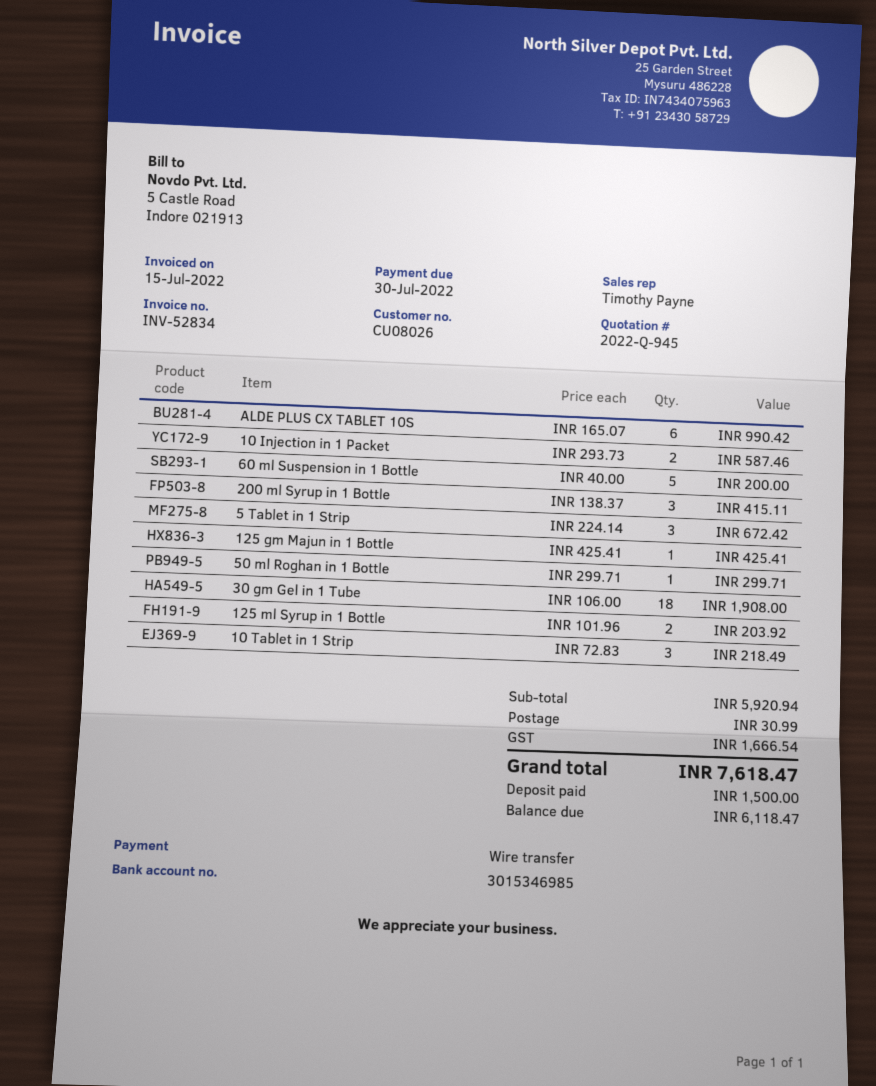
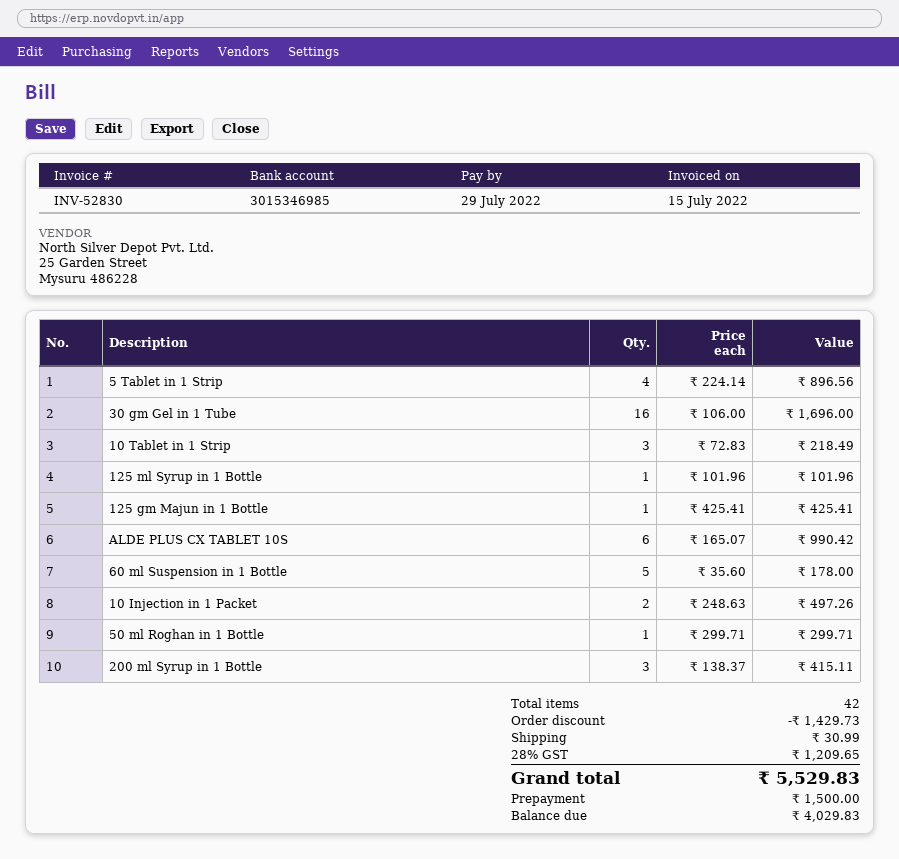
invoice number: INV-52834 -> INV-52830
due date: 2022-07-30 -> 2022-07-29
10 Injection in 1 Packet: 2 x 293.73 = 587.46 -> 2 x 248.63 = 497.26
60 ml Suspension in 1 Bottle: 5 x 40.00 = 200.00 -> 5 x 35.60 = 178.00
5 Tablet in 1 Strip: 3 x 224.14 = 672.42 -> 4 x 224.14 = 896.56
30 gm Gel in 1 Tube: 18 x 106.00 = 1908.00 -> 16 x 106.00 = 1696.00
125 ml Syrup in 1 Bottle: 2 x 101.96 = 203.92 -> 1 x 101.96 = 101.96
discount: none -> 1429.73
tax: 1666.54 -> 1209.65
total: 7618.47 -> 5529.83
balance: 6118.47 -> 4029.83

